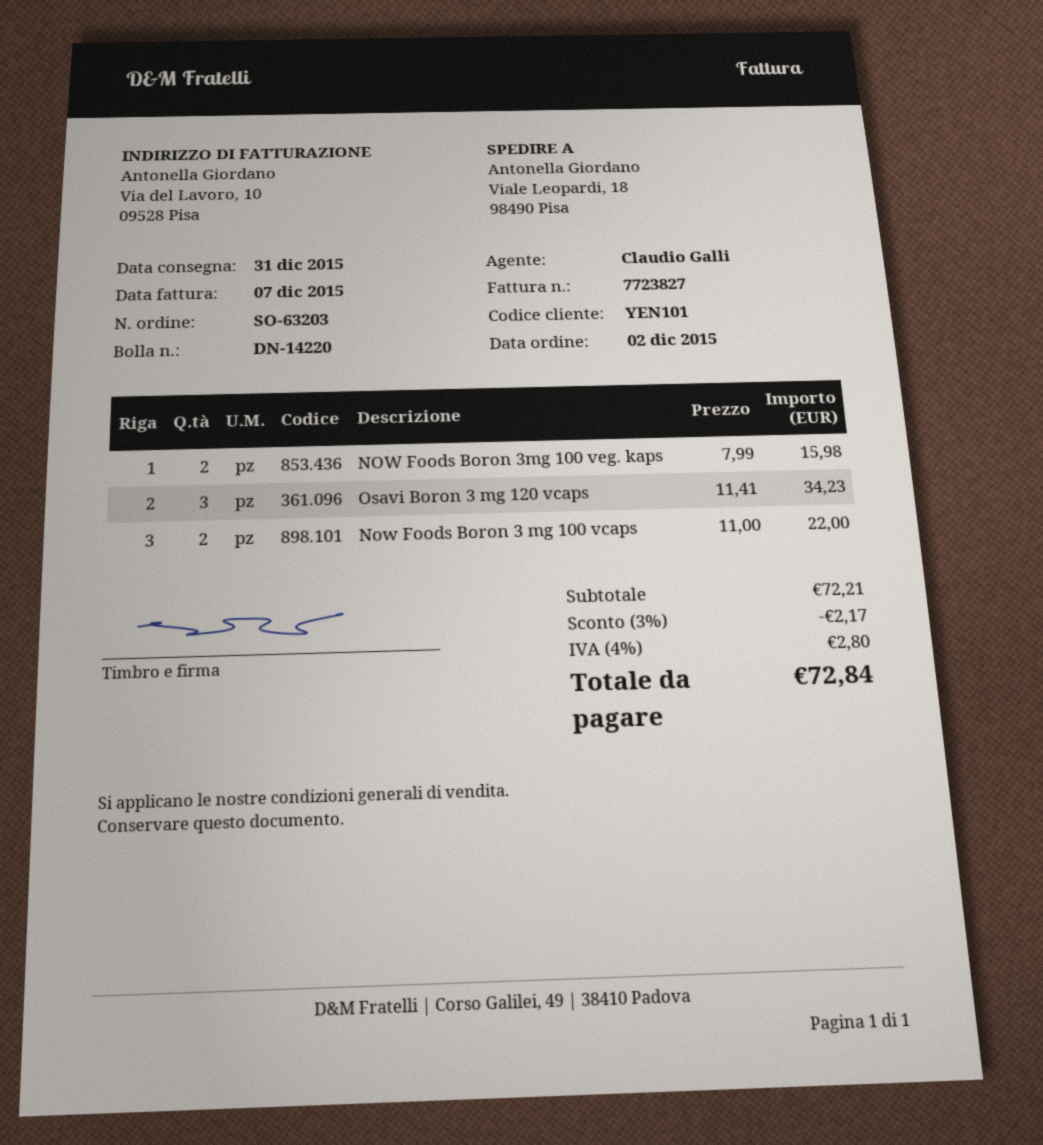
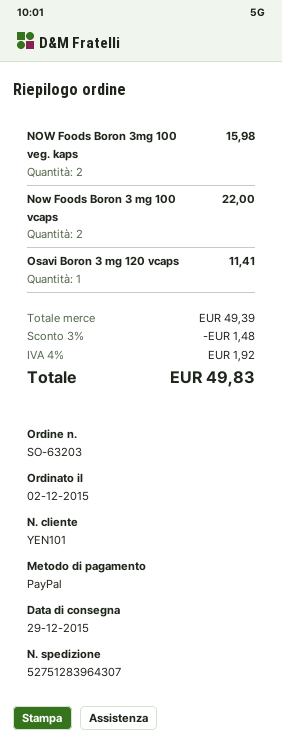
delivery date: 2015-12-31 -> 2015-12-29
Osavi Boron 3 mg 120 vcaps: 3 for 34.23 -> 1 for 11.41
subtotal: 72.21 -> 49.39
discount: 3% = 2.17 -> 3% = 1.48
tax: 4% = 2.80 -> 4% = 1.92
total: 72.84 -> 49.83

